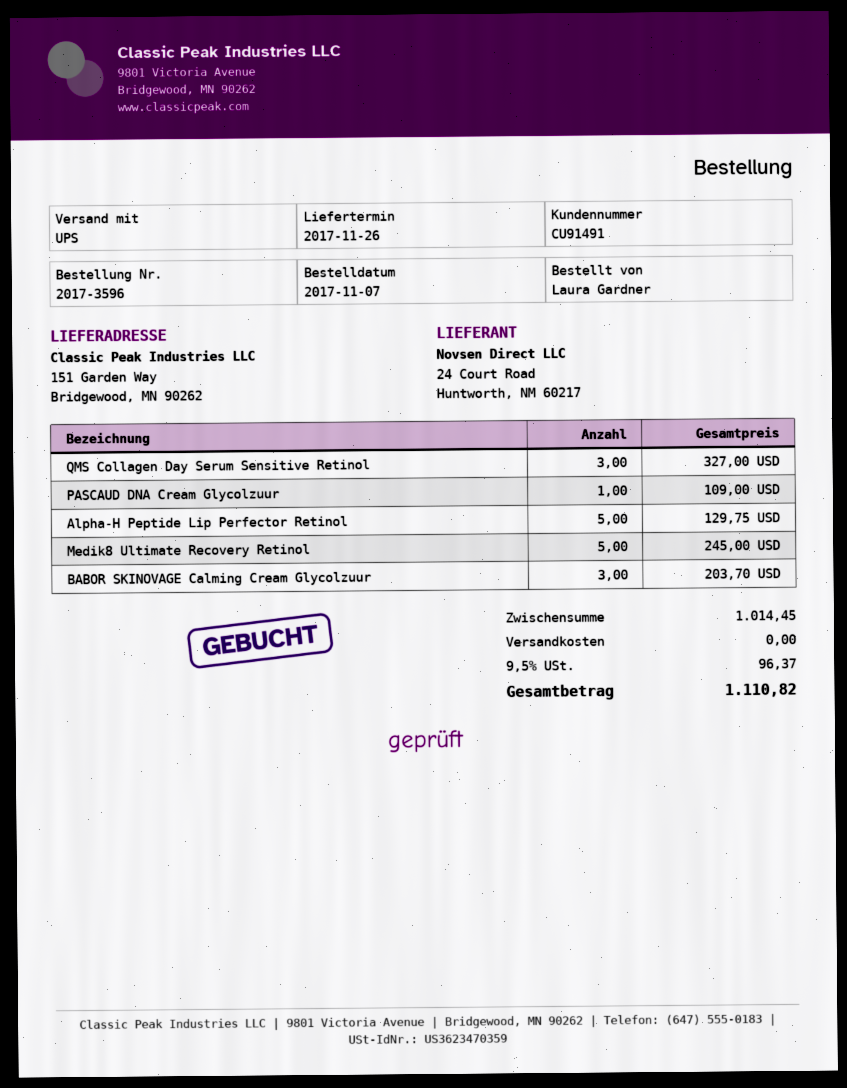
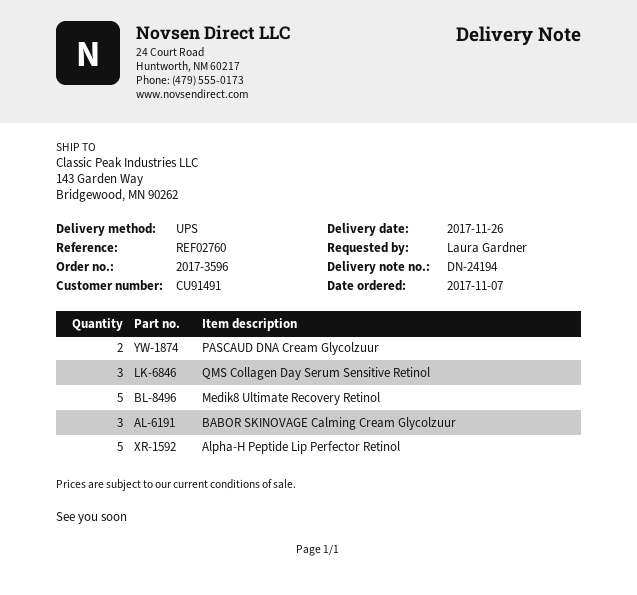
ship to: 151 Garden Way, Bridgewood, MN 90262 -> 143 Garden Way, Bridgewood, MN 90262
PASCAUD DNA Cream Glycolzuur: 1 -> 2

